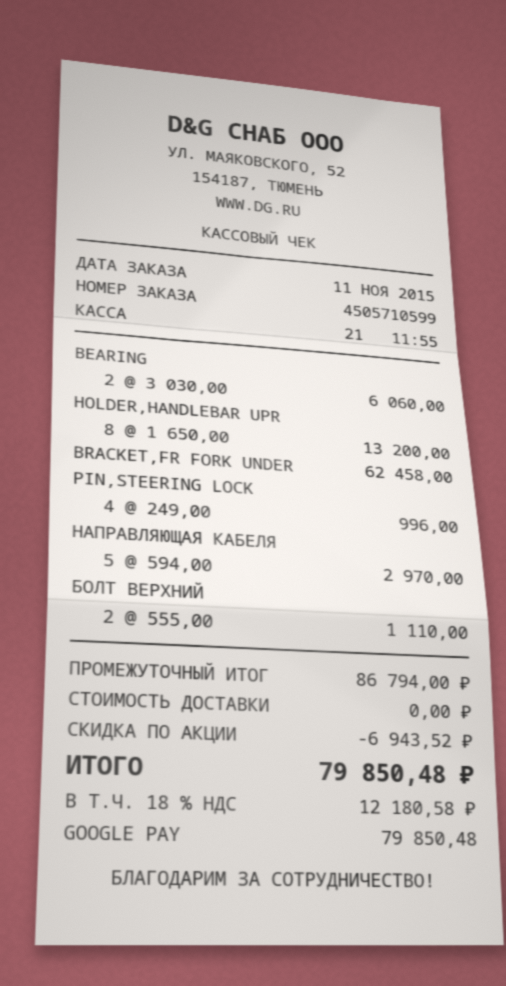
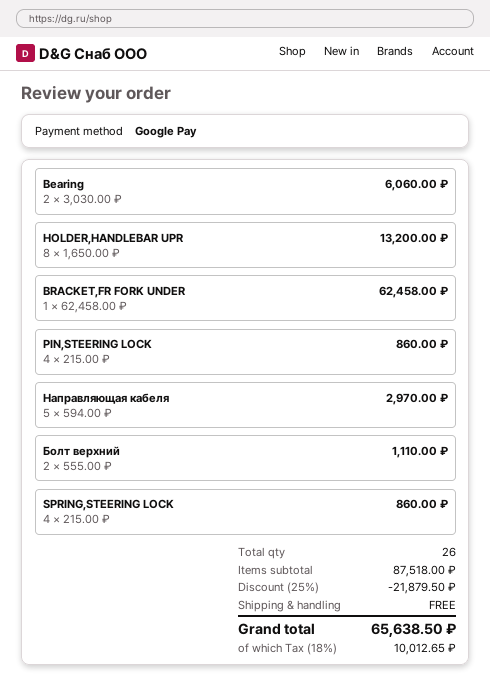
PIN,STEERING LOCK: 4 x 249.00 = 996.00 -> 4 x 215.00 = 860.00
SPRING,STEERING LOCK: none -> 4 x 215.00 = 860.00
subtotal: 86794.00 -> 87518.00
discount: 6943.52 -> 21879.50
tax: 18% = 12180.58 -> 18% = 10012.65
total: 79850.48 -> 65638.50

